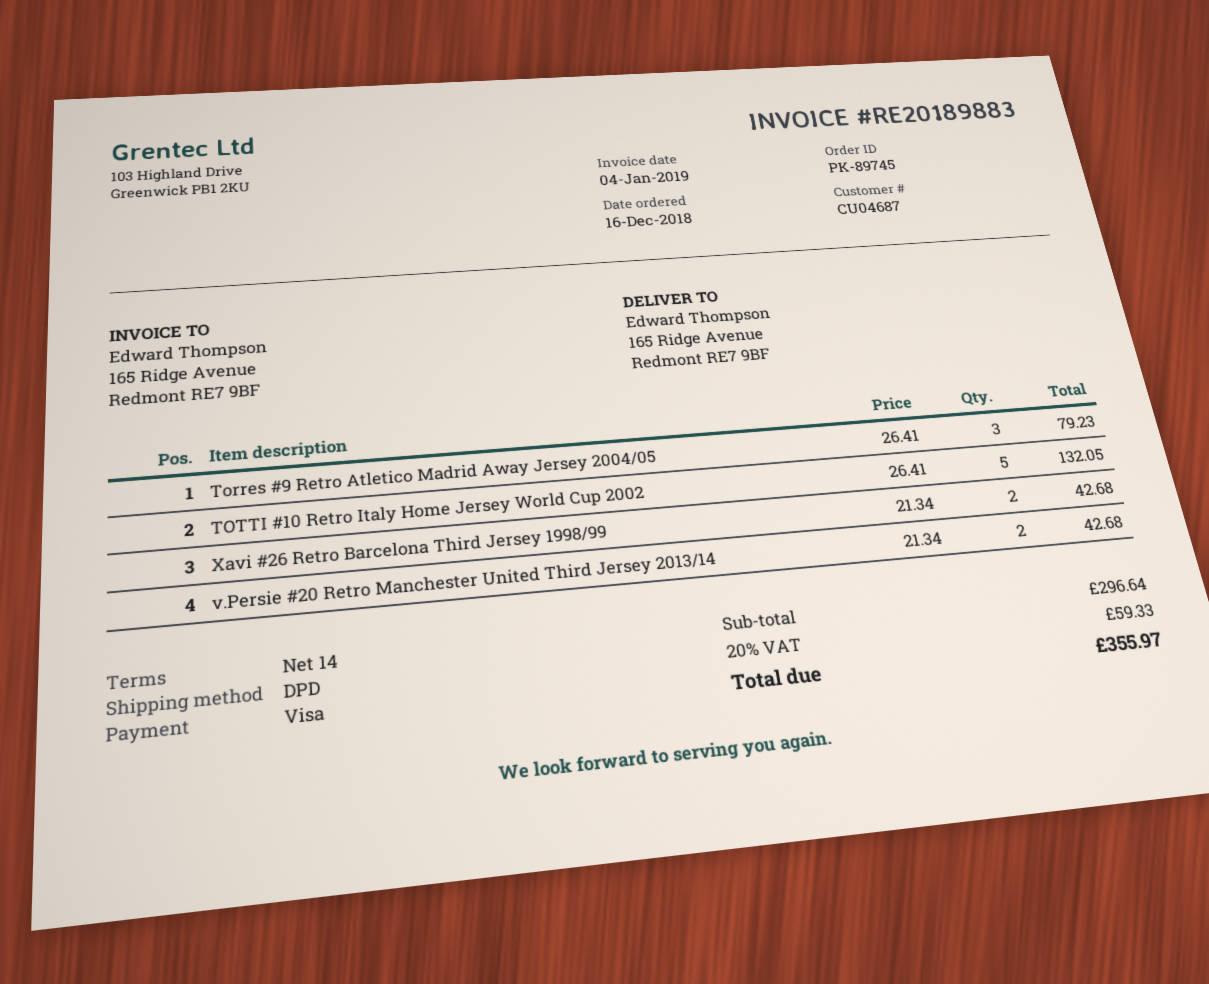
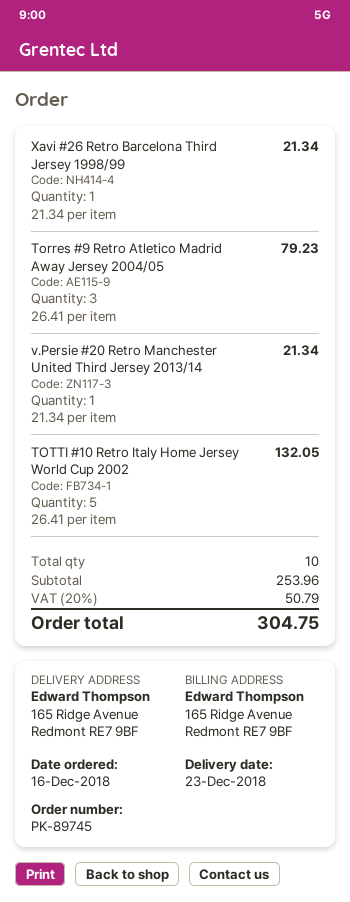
Xavi #26 Retro Barcelona Third Jersey 1998/99: 2 x 21.34 = 42.68 -> 1 x 21.34 = 21.34
v.Persie #20 Retro Manchester United Third Jersey 2013/14: 2 x 21.34 = 42.68 -> 1 x 21.34 = 21.34
subtotal: 296.64 -> 253.96
tax: 20% = 59.33 -> 20% = 50.79
total: 355.97 -> 304.75

